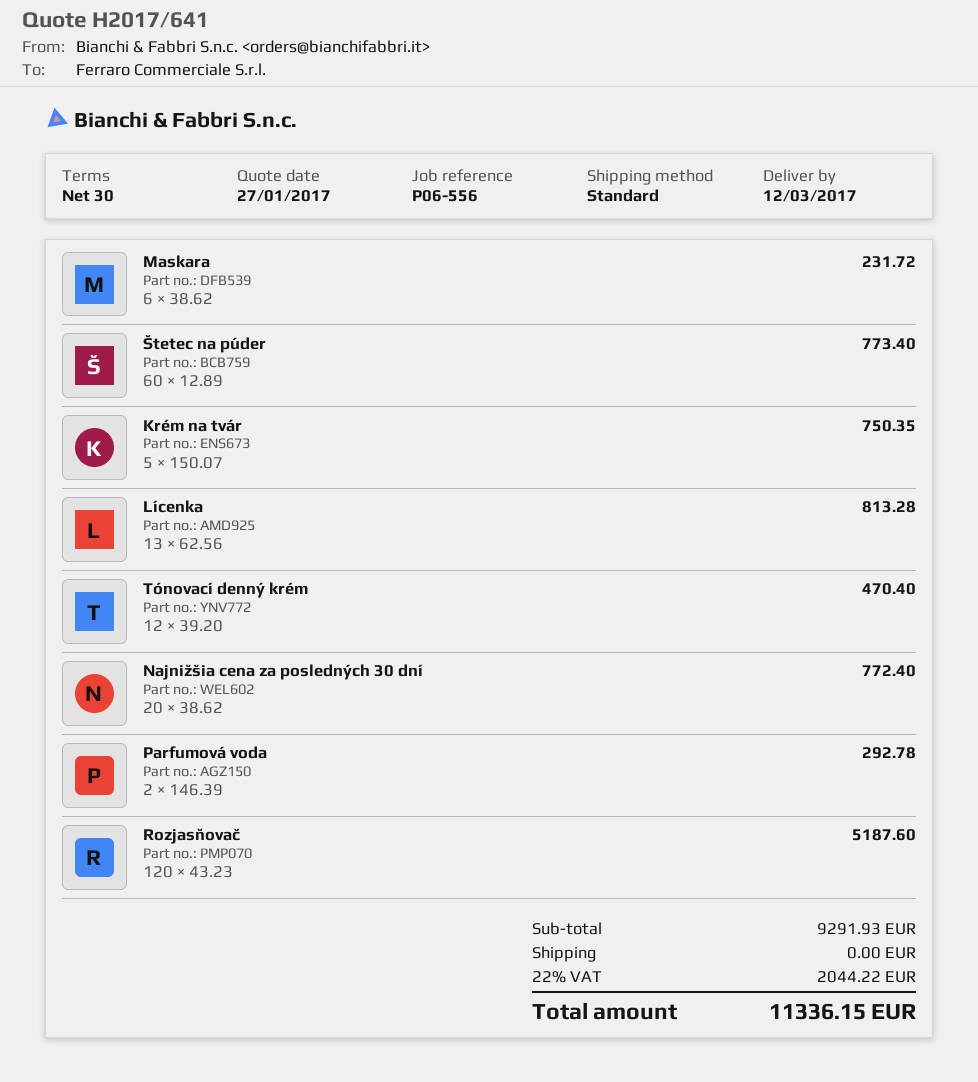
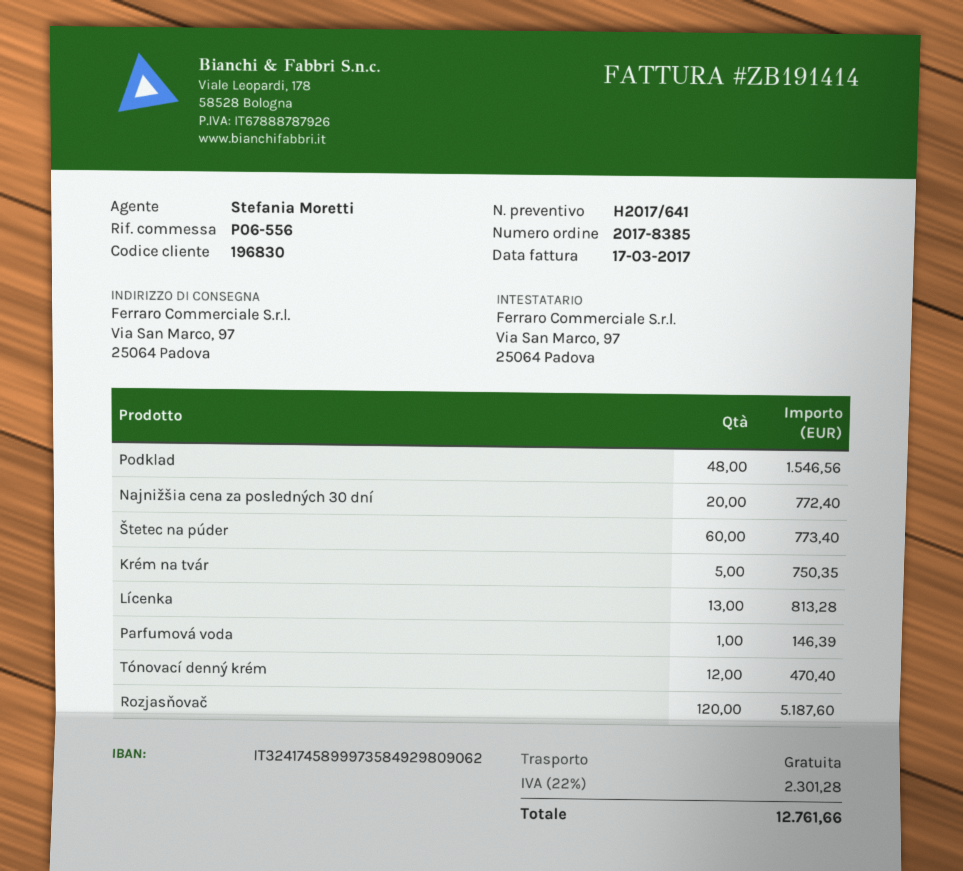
Maskara: 6 for 231.72 -> none
Parfumová voda: 2 for 292.78 -> 1 for 146.39
Podklad: none -> 48 for 1546.56
tax: 22% = 2044.22 -> 22% = 2301.28
total: 11336.15 -> 12761.66

